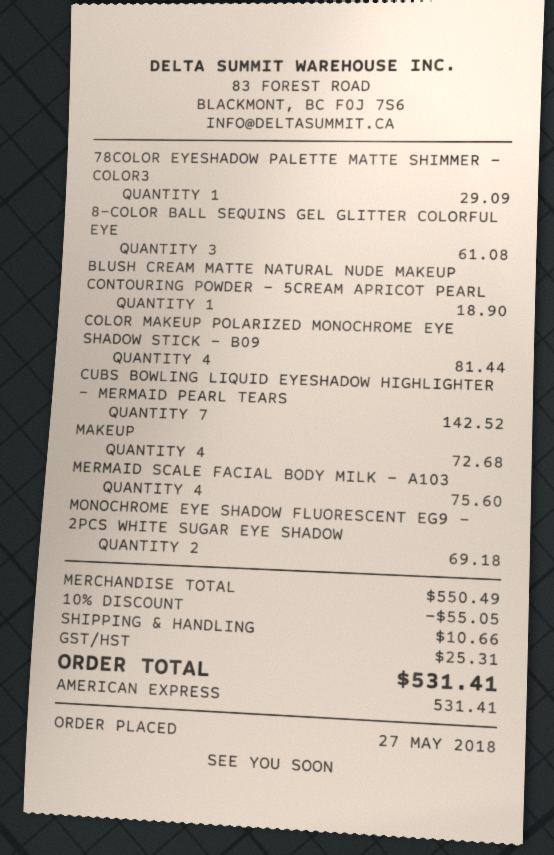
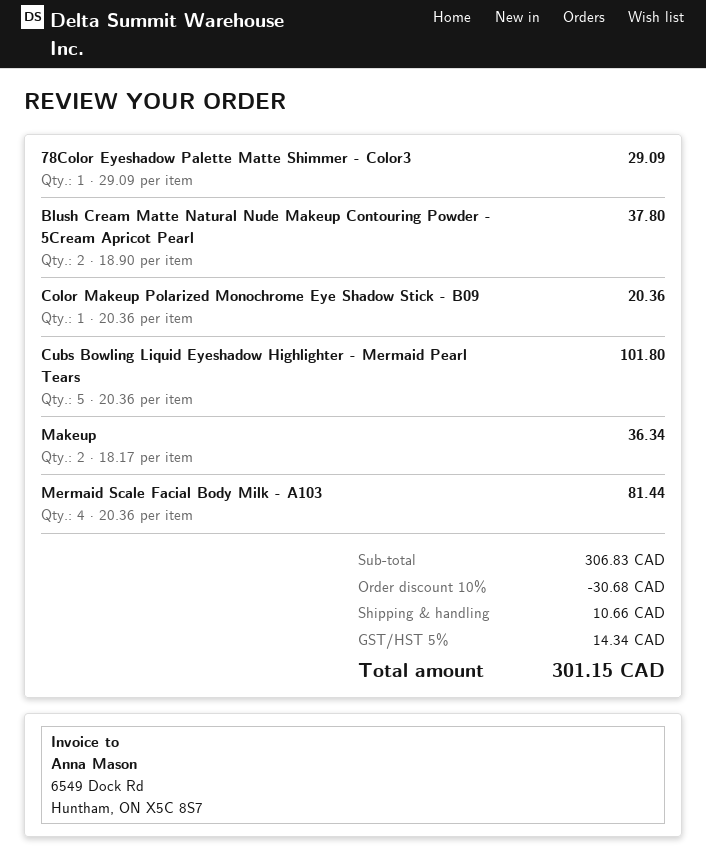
8-COLOR BALL SEQUINS GEL GLITTER COLORFUL EYE: 3 for 61.08 -> none
BLUSH CREAM MATTE NATURAL NUDE MAKEUP CONTOURING POWDER - 5CREAM APRICOT PEARL: 1 for 18.90 -> 2 for 37.80
COLOR MAKEUP POLARIZED MONOCHROME EYE SHADOW STICK - B09: 4 for 81.44 -> 1 for 20.36
CUBS BOWLING LIQUID EYESHADOW HIGHLIGHTER - MERMAID PEARL TEARS: 7 for 142.52 -> 5 for 101.80
MAKEUP: 4 for 72.68 -> 2 for 36.34
MERMAID SCALE FACIAL BODY MILK - A103: 4 for 75.60 -> 4 for 81.44
MONOCHROME EYE SHADOW FLUORESCENT EG9 - 2PCS WHITE SUGAR EYE SHADOW: 2 for 69.18 -> none
subtotal: 550.49 -> 306.83
discount: 10% = 55.05 -> 10% = 30.68
tax: 25.31 -> 14.34
total: 531.41 -> 301.15

